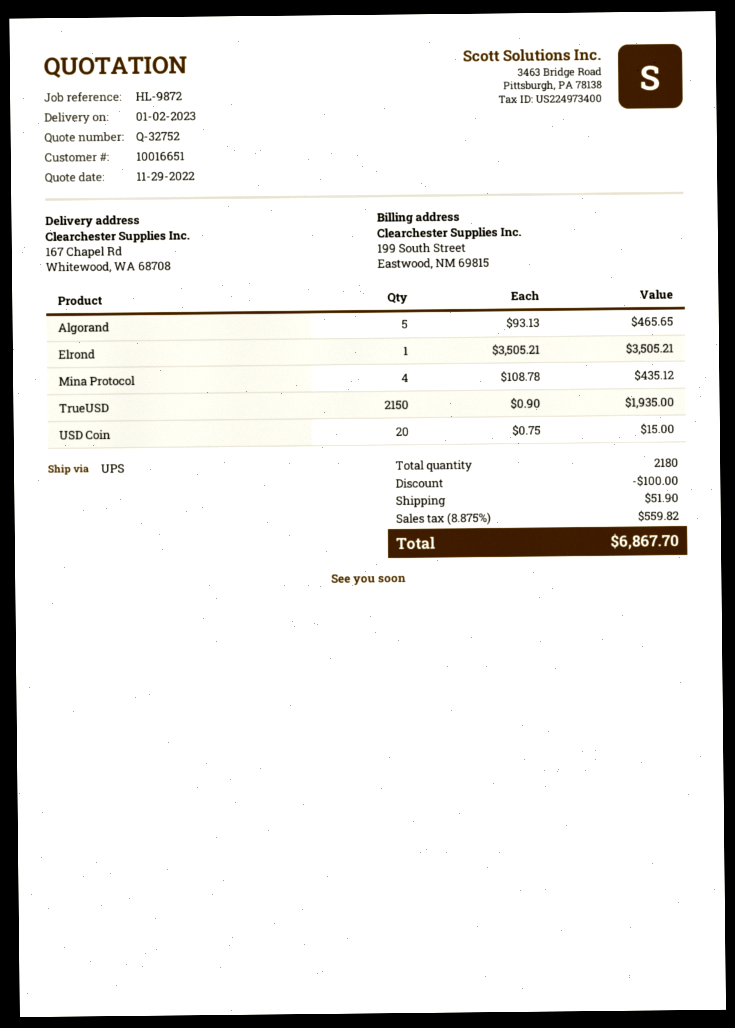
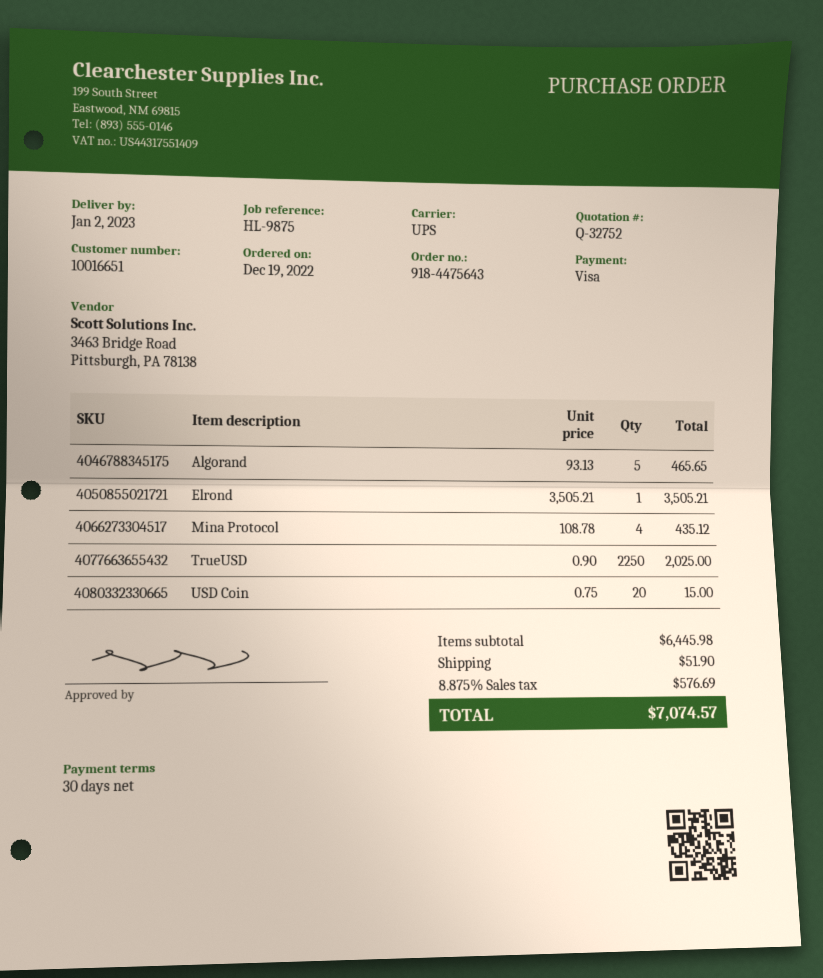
reference: HL-9872 -> HL-9875
TrueUSD: 2150 x 0.90 = 1935.00 -> 2250 x 0.90 = 2025.00
discount: 100.00 -> none
tax: 8.875% = 559.82 -> 8.875% = 576.69
total: 6867.70 -> 7074.57

